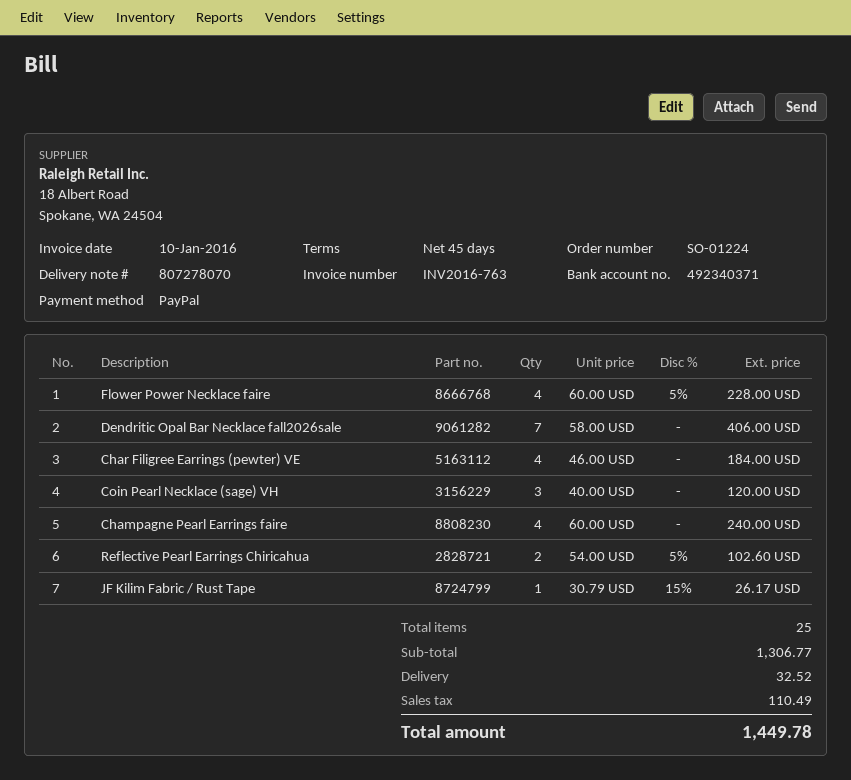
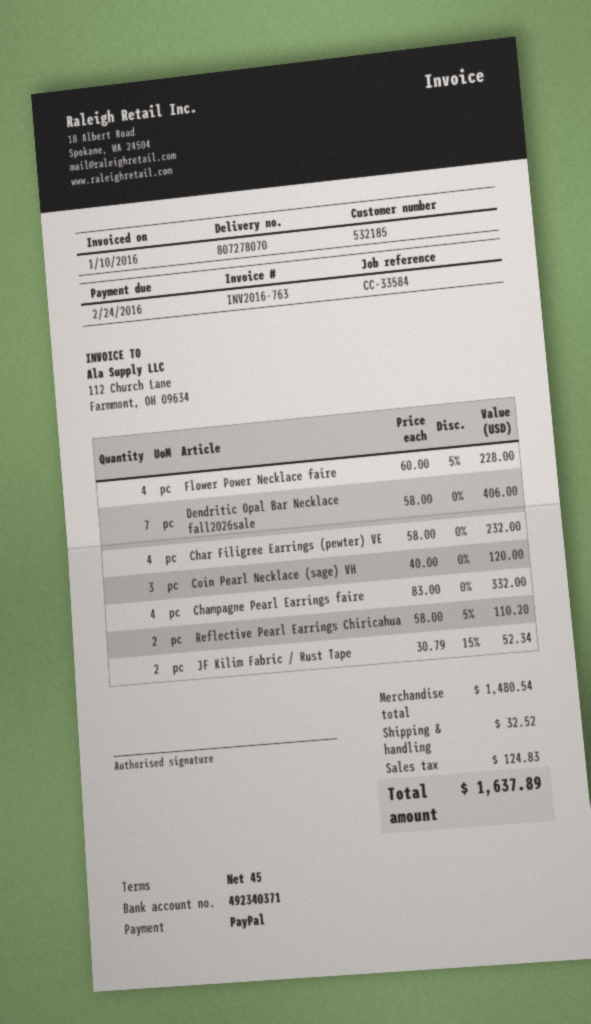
Char Filigree Earrings (pewter) VE: 4 x 46.00 = 184.00 -> 4 x 58.00 = 232.00
Champagne Pearl Earrings faire: 4 x 60.00 = 240.00 -> 4 x 83.00 = 332.00
Reflective Pearl Earrings Chiricahua: 2 x 54.00 - 5% = 102.60 -> 2 x 58.00 - 5% = 110.20
JF Kilim Fabric / Rust Tape: 1 x 30.79 - 15% = 26.17 -> 2 x 30.79 - 15% = 52.34
subtotal: 1306.77 -> 1480.54
tax: 110.49 -> 124.83
total: 1449.78 -> 1637.89

